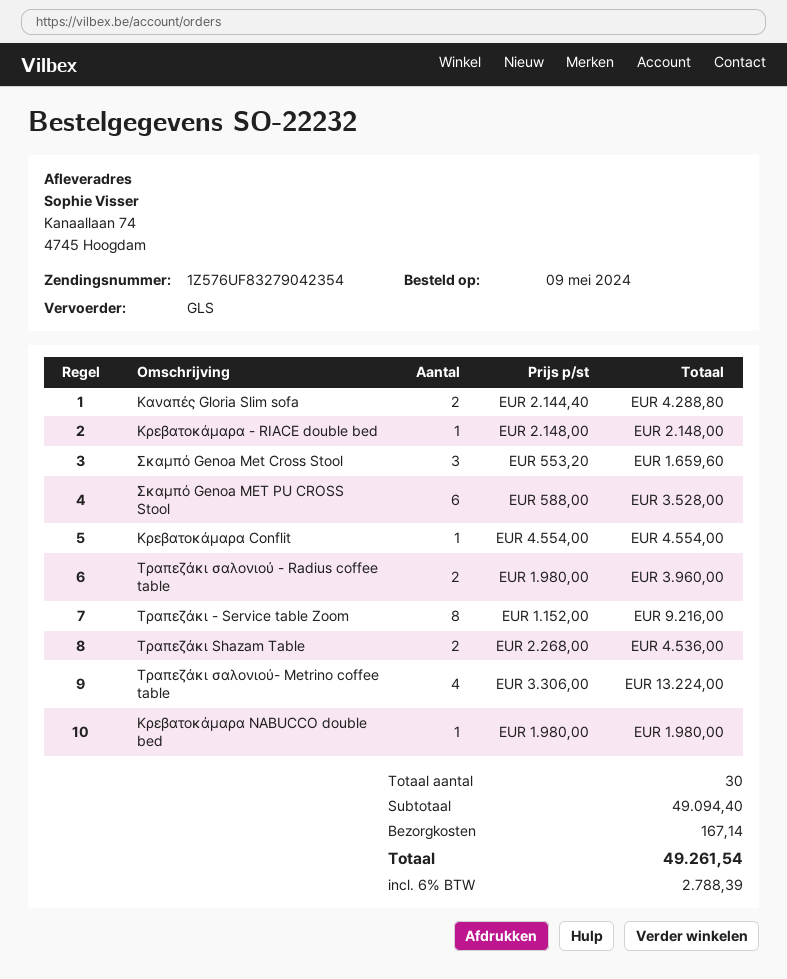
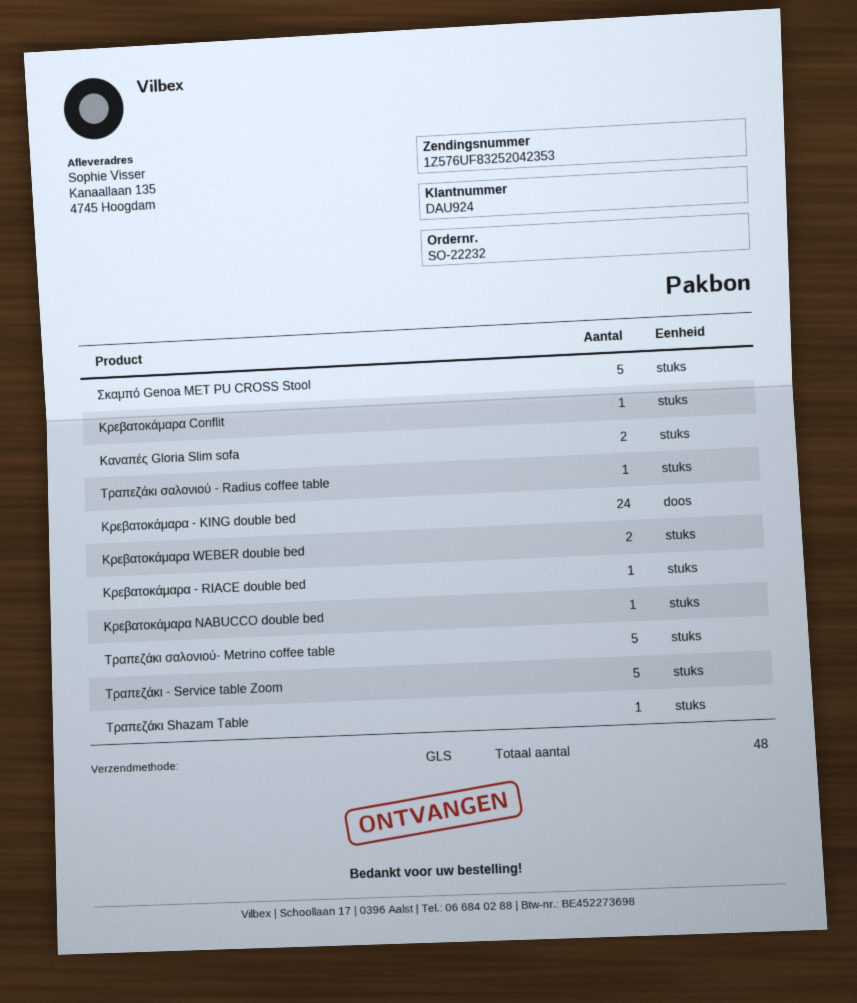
tracking number: 1Z576UF83279042354 -> 1Z576UF83252042353
ship to: Kanaallaan 74, 4745 Hoogdam -> Kanaallaan 135, 4745 Hoogdam
Σκαμπό Genoa Met Cross Stool: 3 -> none
Σκαμπό Genoa MET PU CROSS Stool: 6 -> 5
Τραπεζάκι σαλονιού - Radius coffee table: 2 -> 1
Τραπεζάκι - Service table Zoom: 8 -> 5
Τραπεζάκι Shazam Table: 2 -> 1
Τραπεζάκι σαλονιού- Metrino coffee table: 4 -> 5
Κρεβατοκάμαρα - KING double bed: none -> 24
Κρεβατοκάμαρα WEBER double bed: none -> 2
total quantity: 30 -> 48

